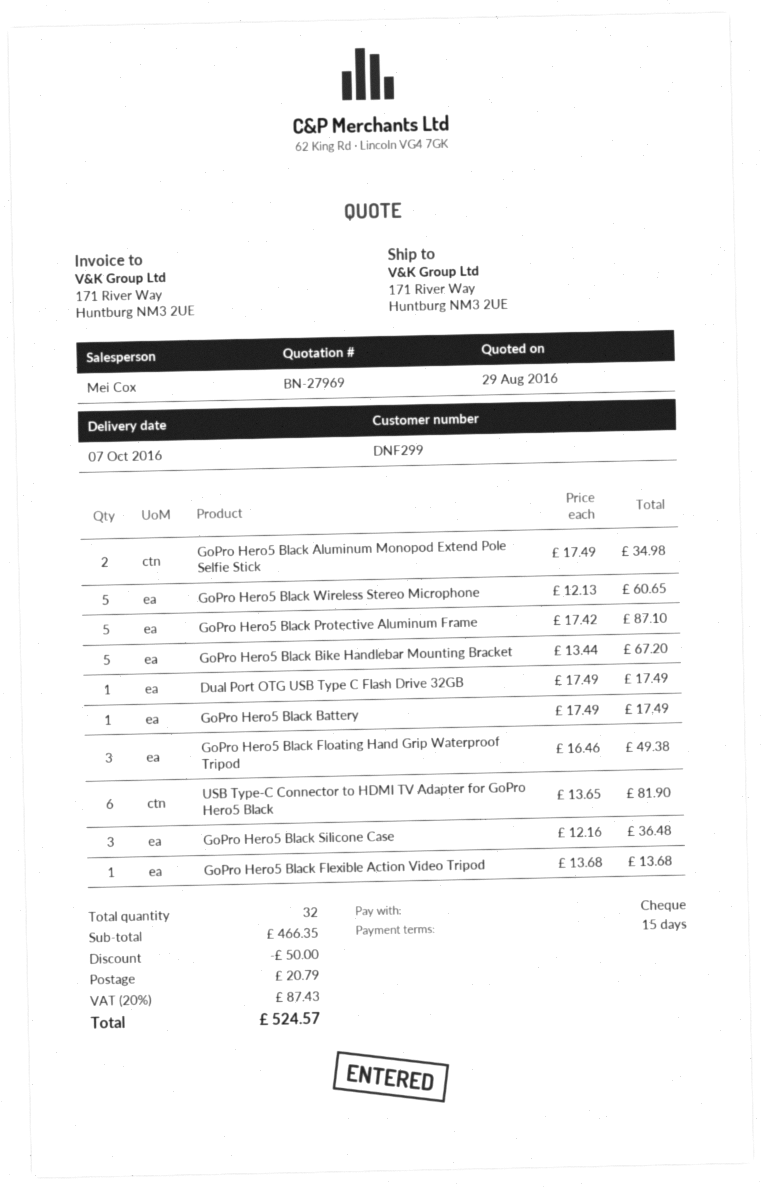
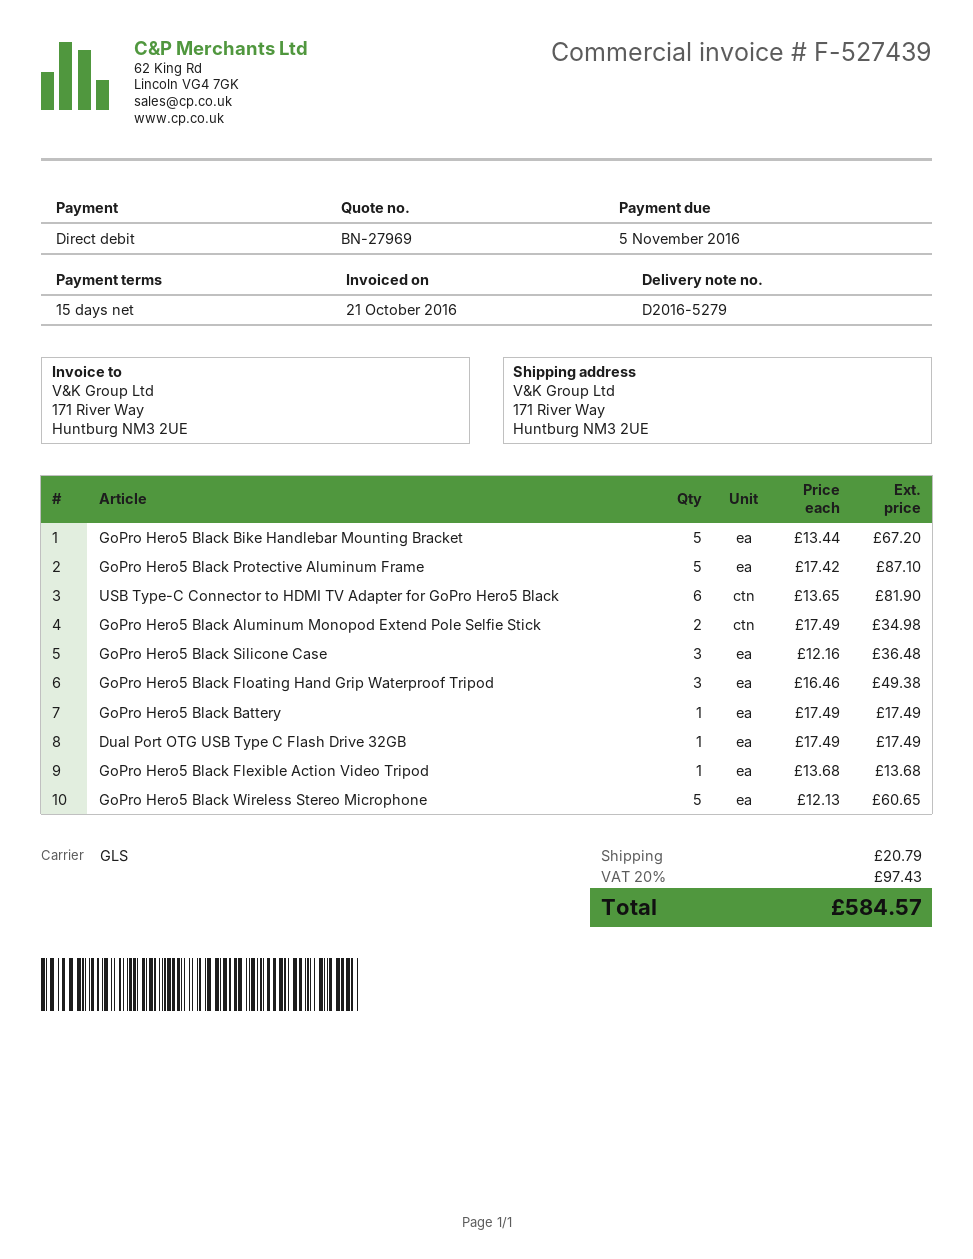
payment method: cheque -> direct debit
discount: 50.00 -> none
tax: 20% = 87.43 -> 20% = 97.43
total: 524.57 -> 584.57

